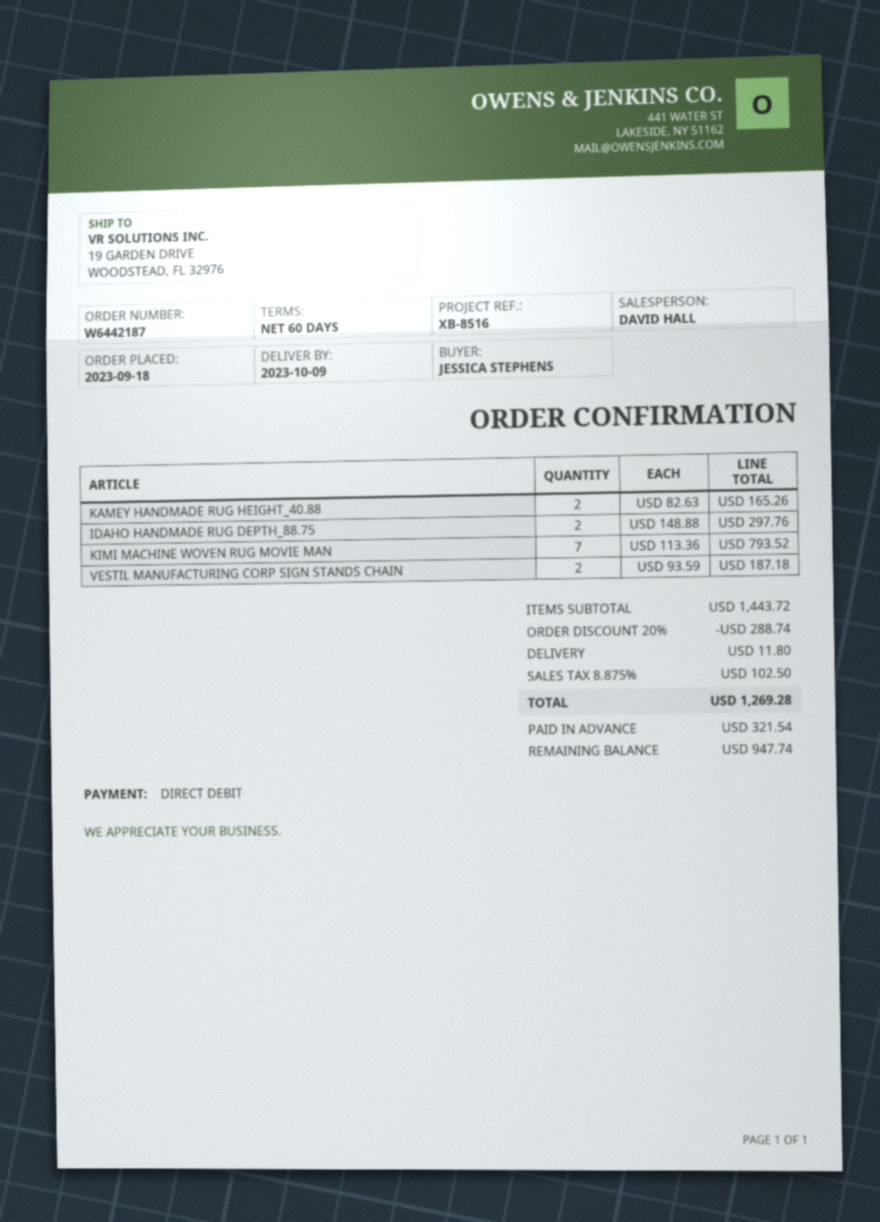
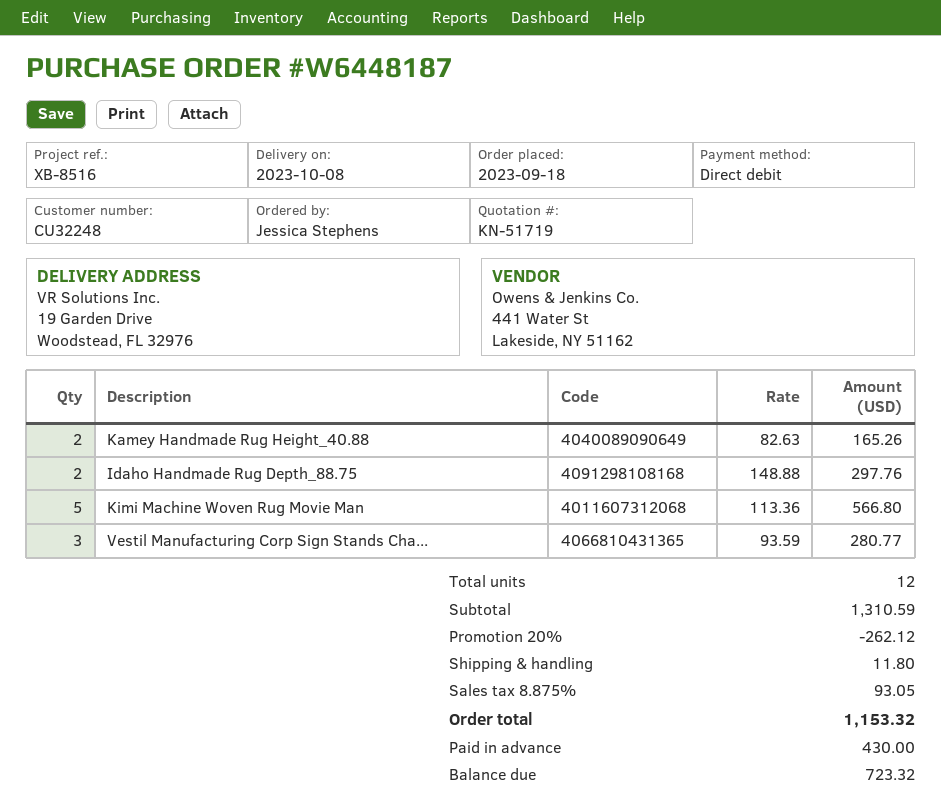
order number: W6442187 -> W6448187
delivery date: 2023-10-09 -> 2023-10-08
KIMI MACHINE WOVEN RUG MOVIE MAN: 7 x 113.36 = 793.52 -> 5 x 113.36 = 566.80
VESTIL MANUFACTURING CORP SIGN STANDS CHAIN: 2 x 93.59 = 187.18 -> 3 x 93.59 = 280.77
subtotal: 1443.72 -> 1310.59
discount: 20% = 288.74 -> 20% = 262.12
tax: 8.875% = 102.50 -> 8.875% = 93.05
total: 1269.28 -> 1153.32
deposit: 321.54 -> 430.00
balance: 947.74 -> 723.32

